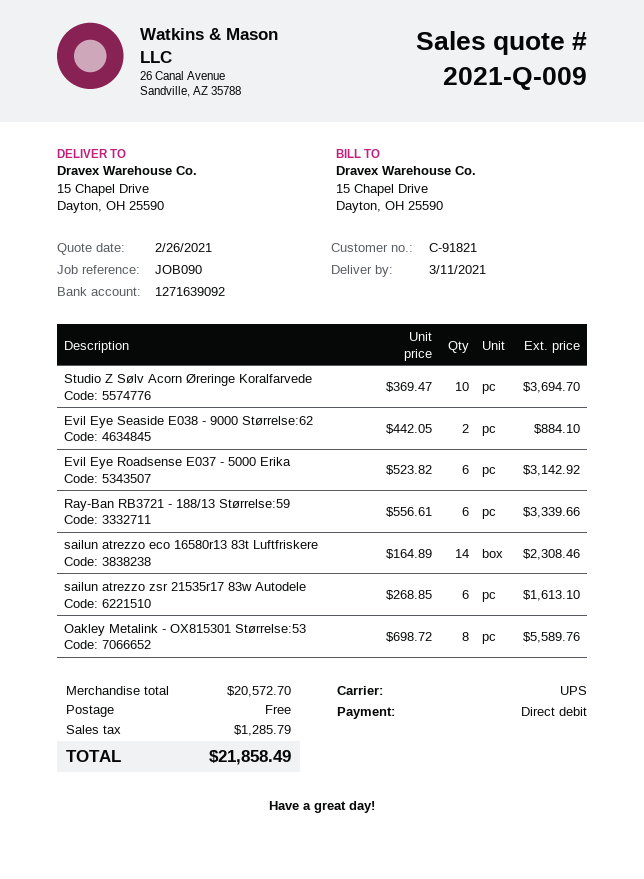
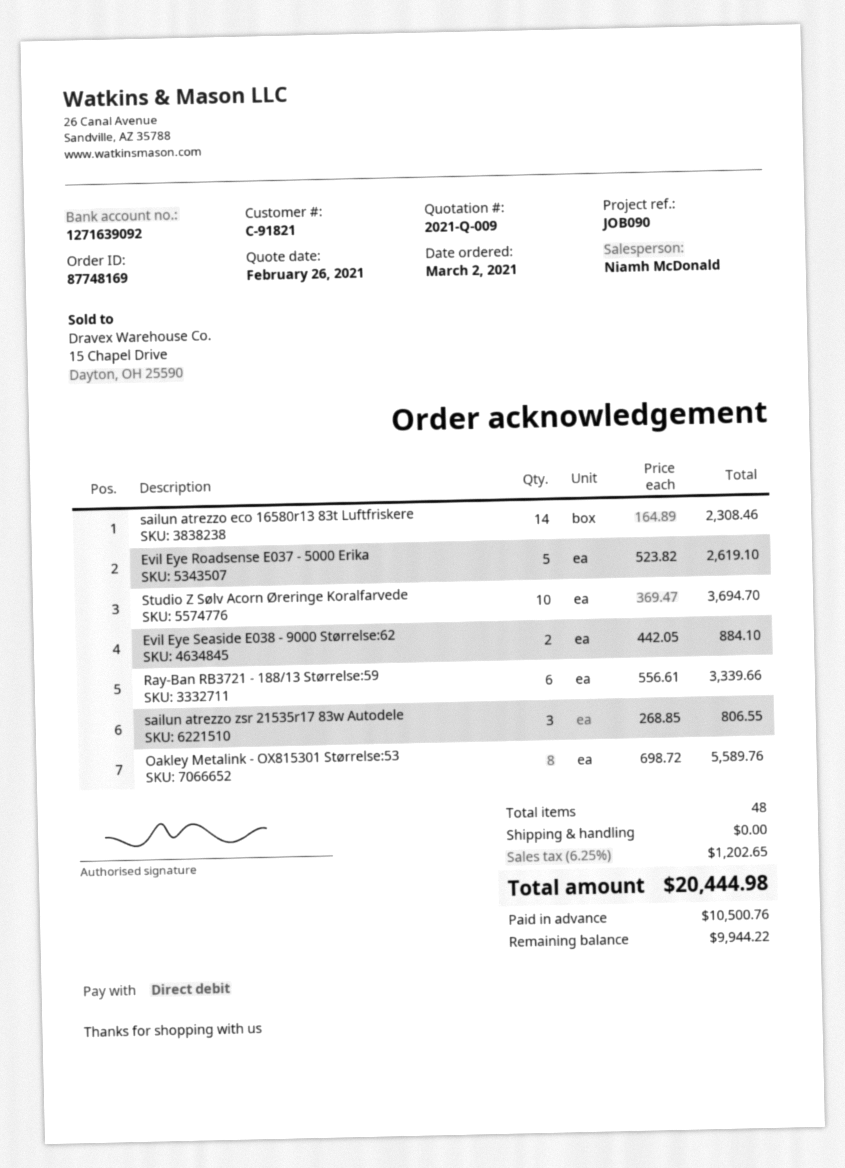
Evil Eye Roadsense E037 - 5000 Erika: 6 x 523.82 = 3142.92 -> 5 x 523.82 = 2619.10
sailun atrezzo zsr 21535r17 83w Autodele: 6 x 268.85 = 1613.10 -> 3 x 268.85 = 806.55
tax: 1285.79 -> 1202.65
total: 21858.49 -> 20444.98

